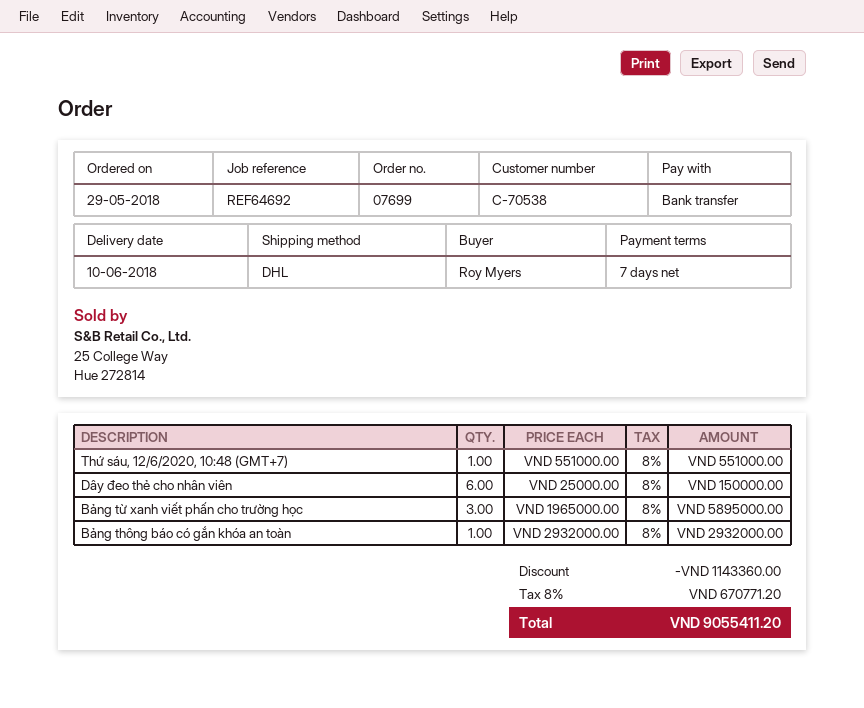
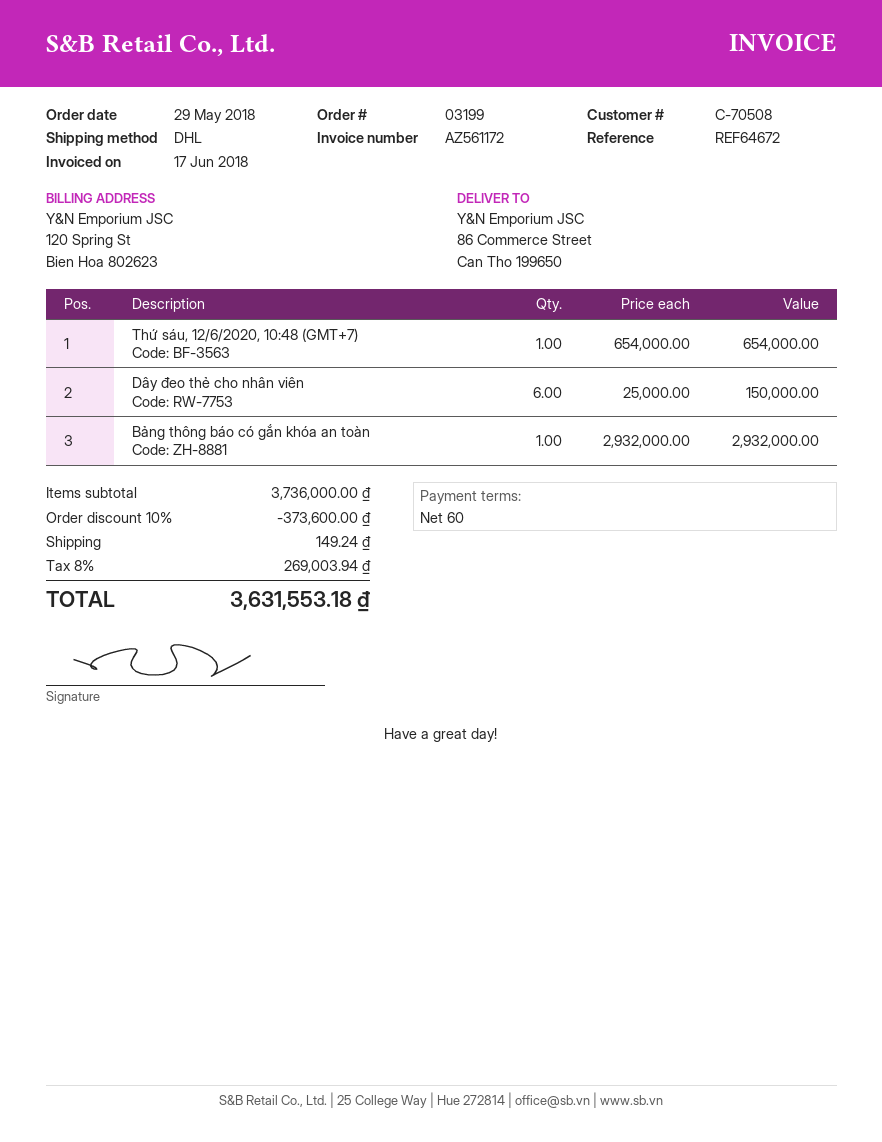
order number: 07699 -> 03199
payment terms: 7 days -> 60 days
customer number: C-70538 -> C-70508
reference: REF64692 -> REF64672
Thứ sáu, 12/6/2020, 10:48 (GMT+7): 1 x 551000.00 = 551000.00 -> 1 x 654000.00 = 654000.00
Bảng từ xanh viết phấn cho trường học: 3 x 1965000.00 = 5895000.00 -> none
discount: 1143360.00 -> 373600.00
shipping: none -> 149.24
tax: 8% = 670771.20 -> 8% = 269003.94
total: 9055411.20 -> 3631553.18

